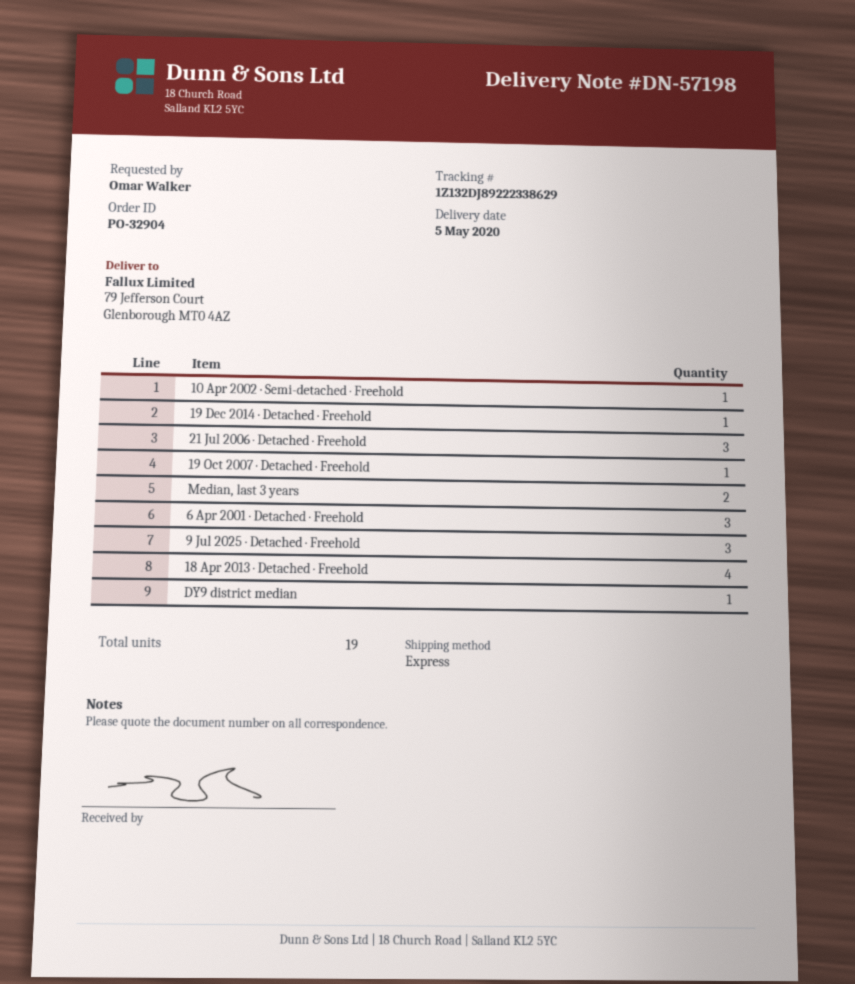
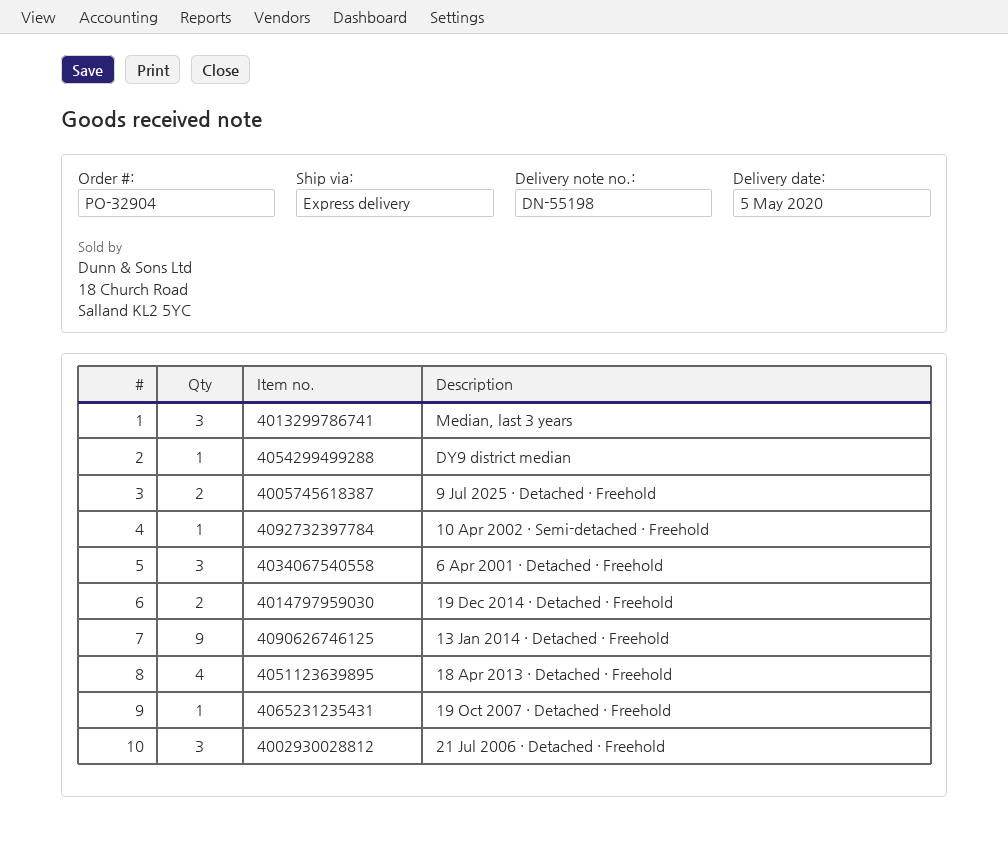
delivery note number: DN-57198 -> DN-55198
19 Dec 2014 · Detached · Freehold: 1 -> 2
Median, last 3 years: 2 -> 3
9 Jul 2025 · Detached · Freehold: 3 -> 2
13 Jan 2014 · Detached · Freehold: none -> 9

